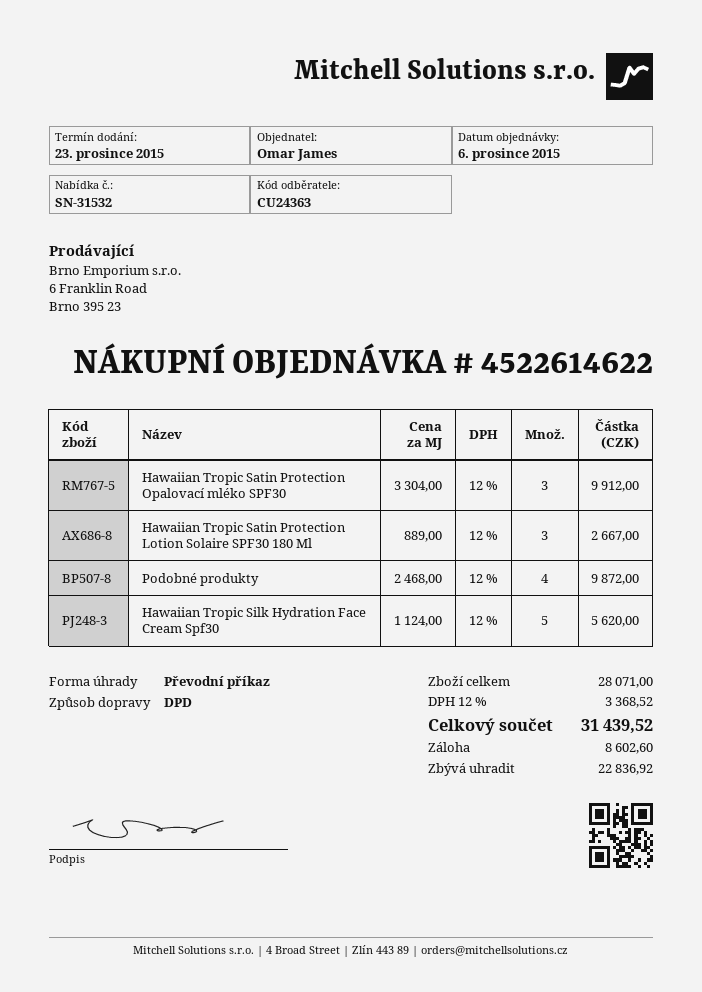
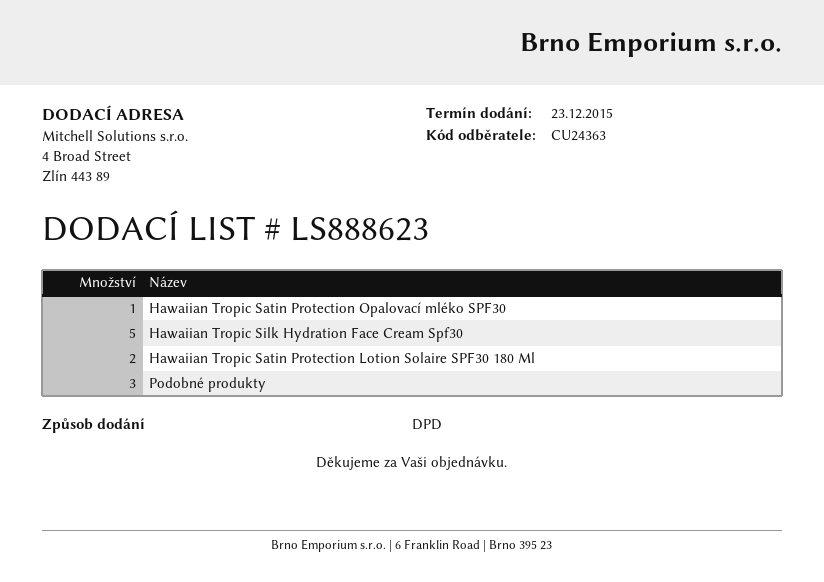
Hawaiian Tropic Satin Protection Opalovací mléko SPF30: 3 -> 1
Hawaiian Tropic Satin Protection Lotion Solaire SPF30 180 Ml: 3 -> 2
Podobné produkty: 4 -> 3

